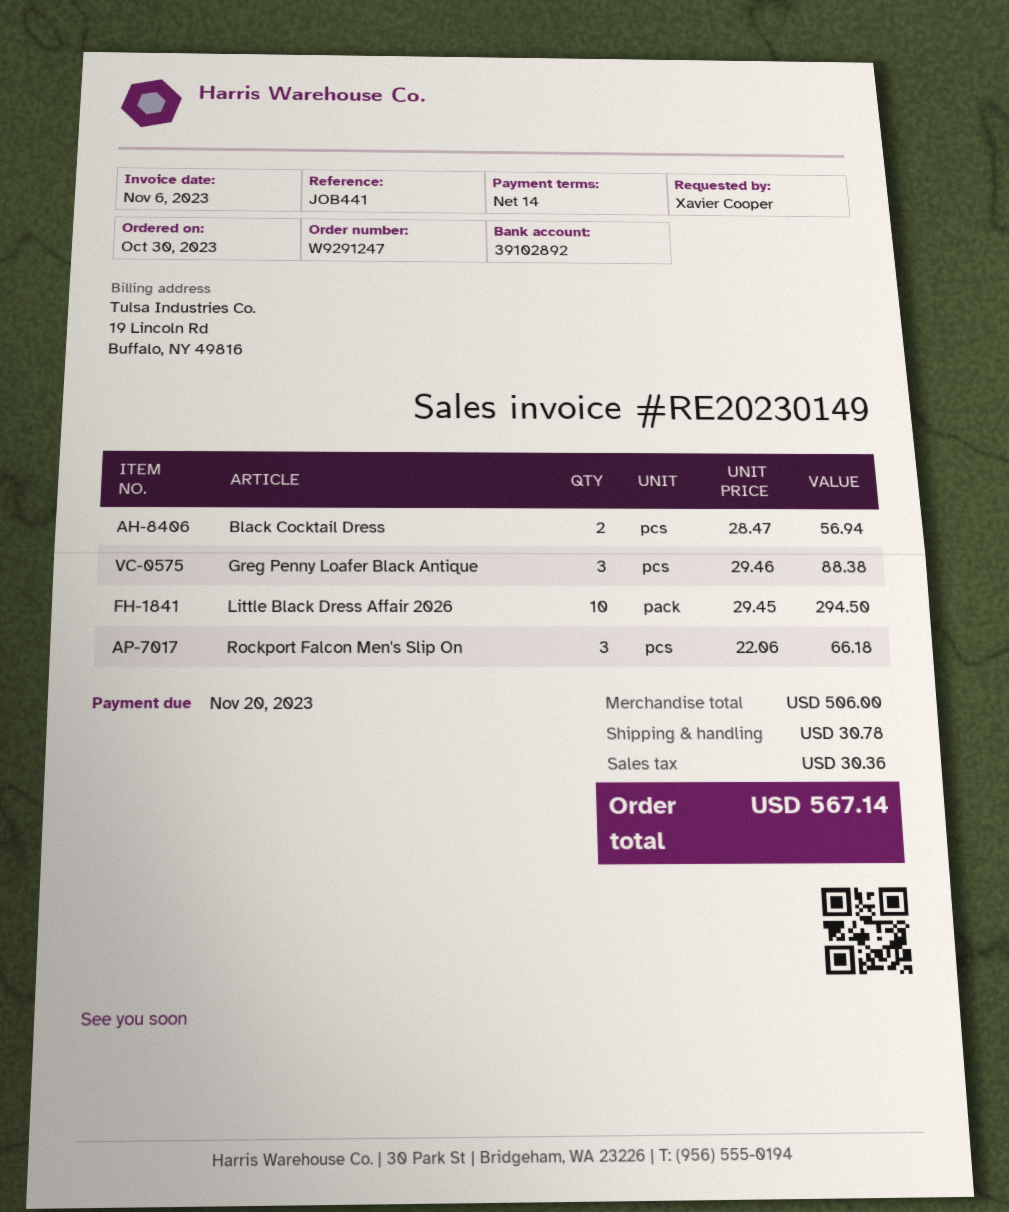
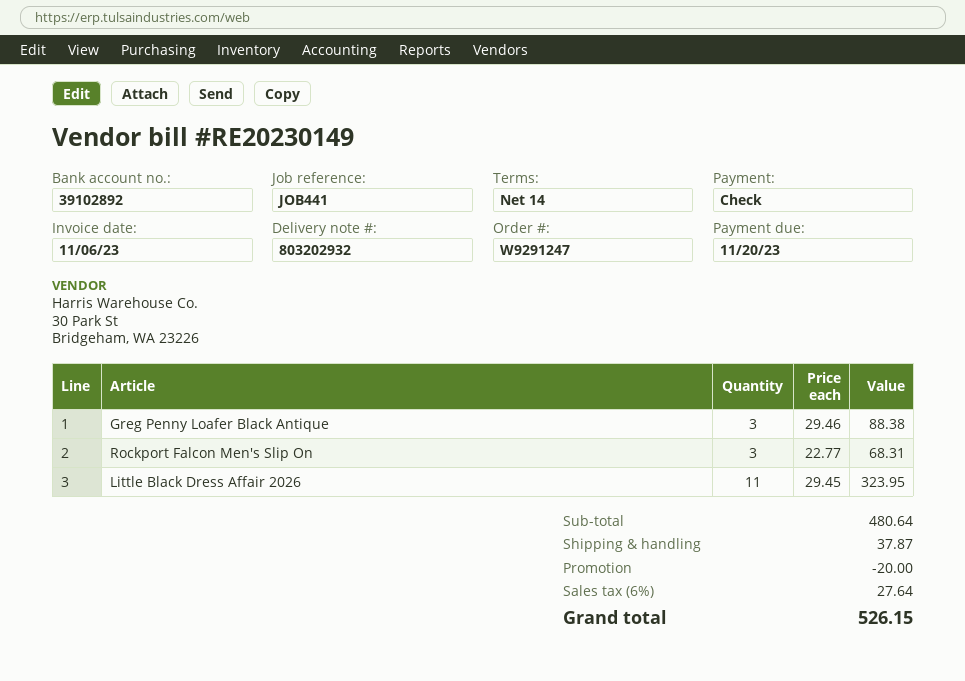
Black Cocktail Dress: 2 x 28.47 = 56.94 -> none
Little Black Dress Affair 2026: 10 x 29.45 = 294.50 -> 11 x 29.45 = 323.95
Rockport Falcon Men's Slip On: 3 x 22.06 = 66.18 -> 3 x 22.77 = 68.31
subtotal: 506.00 -> 480.64
discount: none -> 20.00
shipping: 30.78 -> 37.87
tax: 30.36 -> 27.64
total: 567.14 -> 526.15

